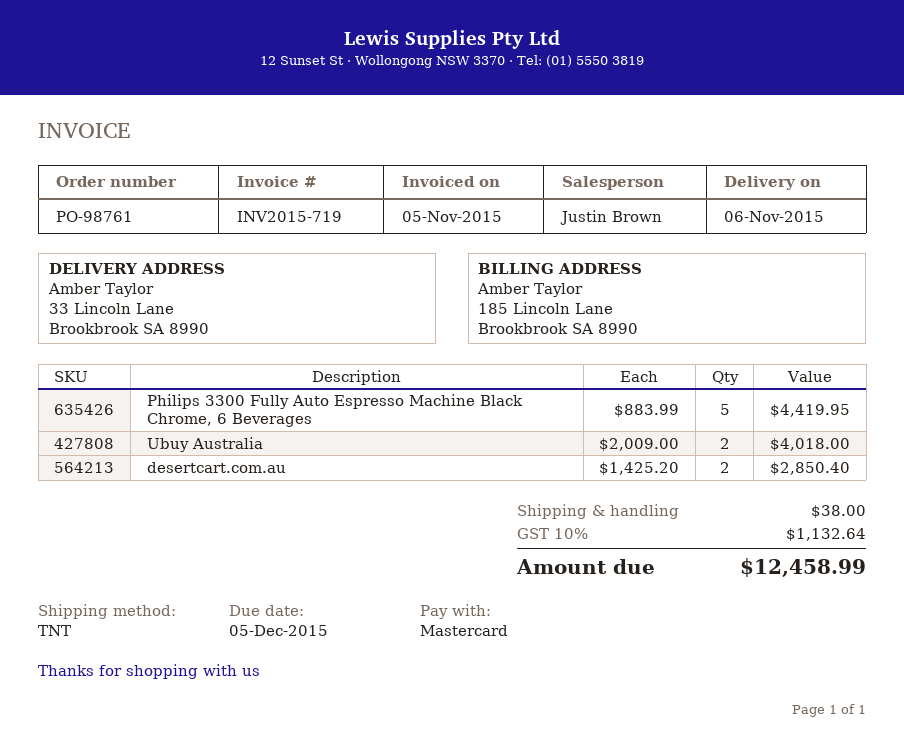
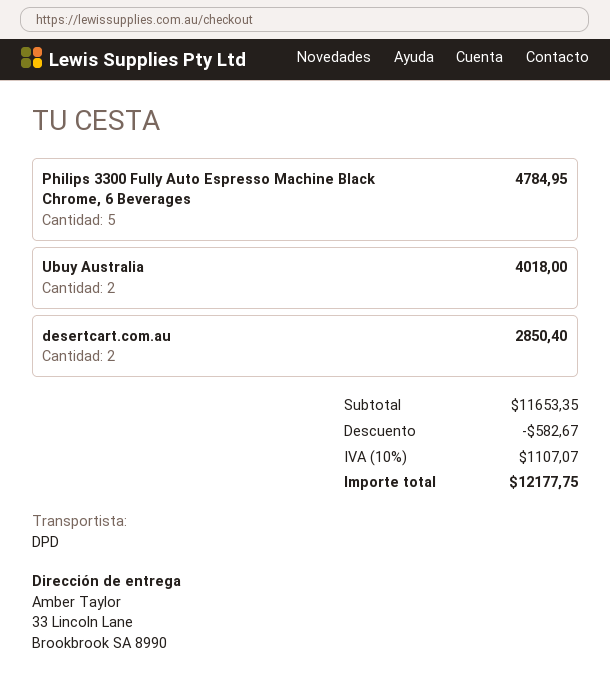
shipping method: TNT -> DPD
Philips 3300 Fully Auto Espresso Machine Black Chrome, 6 Beverages: 5 for 4419.95 -> 5 for 4784.95
discount: none -> 582.67
shipping: 38.00 -> none
tax: 10% = 1132.64 -> 10% = 1107.07
total: 12458.99 -> 12177.75

